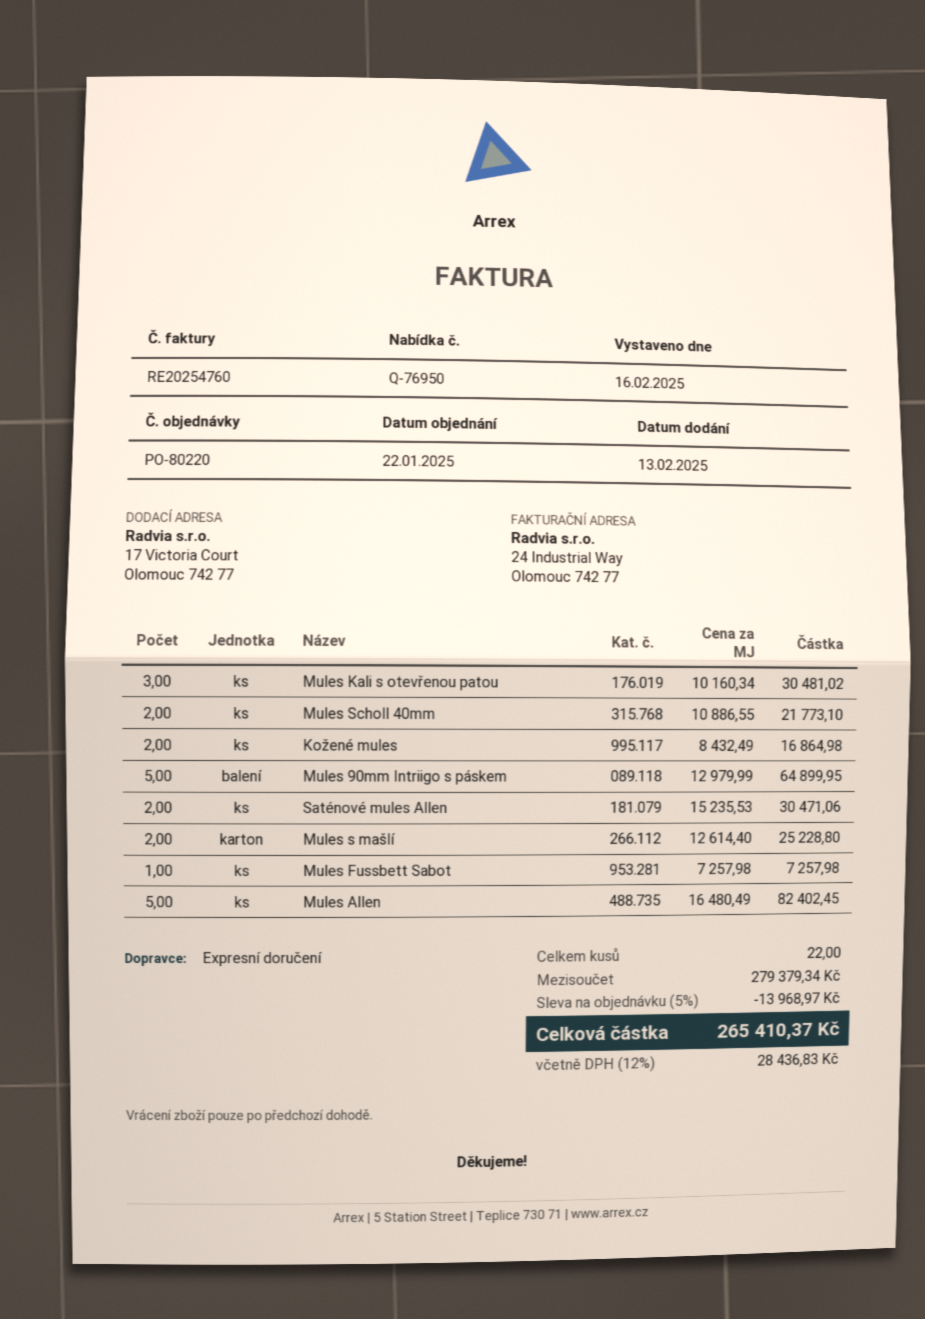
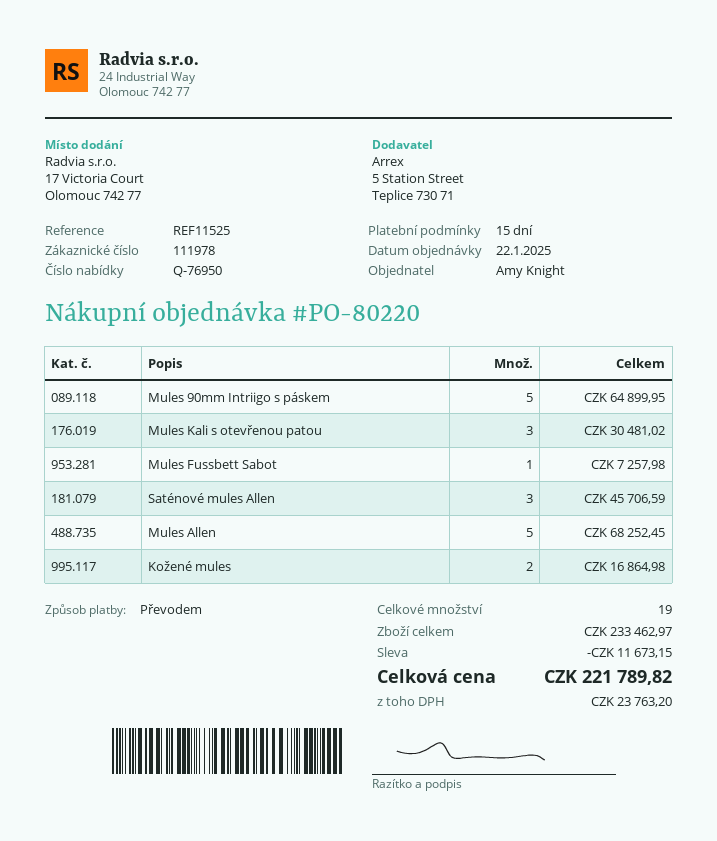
Mules Scholl 40mm: 2 for 21773.10 -> none
Saténové mules Allen: 2 for 30471.06 -> 3 for 45706.59
Mules s mašlí: 2 for 25228.80 -> none
Mules Allen: 5 for 82402.45 -> 5 for 68252.45
total quantity: 22 -> 19
subtotal: 279379.34 -> 233462.97
discount: 13968.97 -> 11673.15
tax: 28436.83 -> 23763.20
total: 265410.37 -> 221789.82

